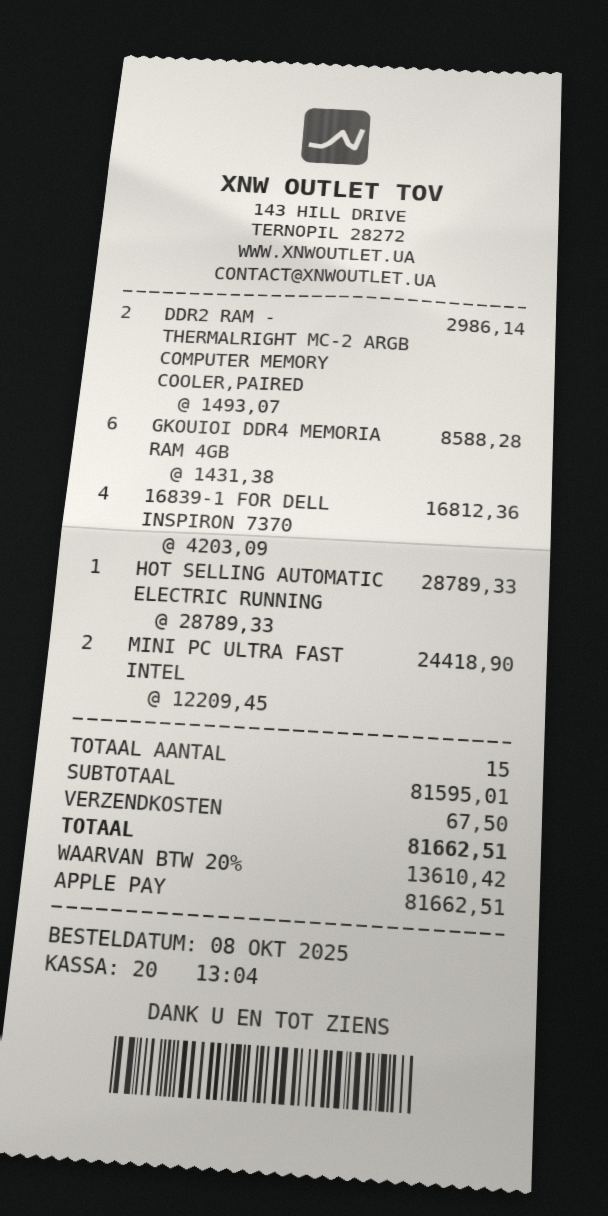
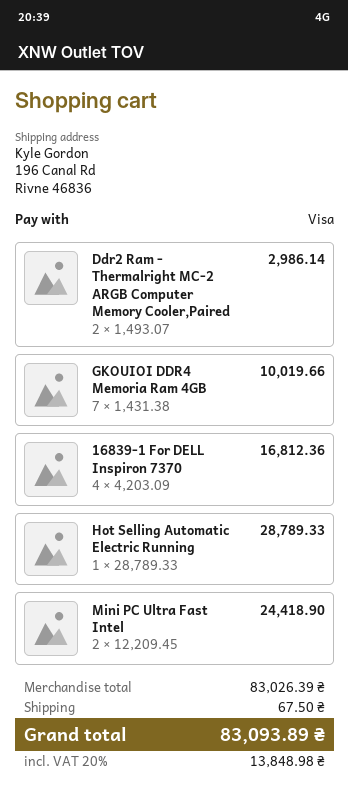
payment method: Apple Pay -> Visa
GKOUIOI DDR4 MEMORIA RAM 4GB: 6 x 1431.38 = 8588.28 -> 7 x 1431.38 = 10019.66
subtotal: 81595.01 -> 83026.39
tax: 20% = 13610.42 -> 20% = 13848.98
total: 81662.51 -> 83093.89

